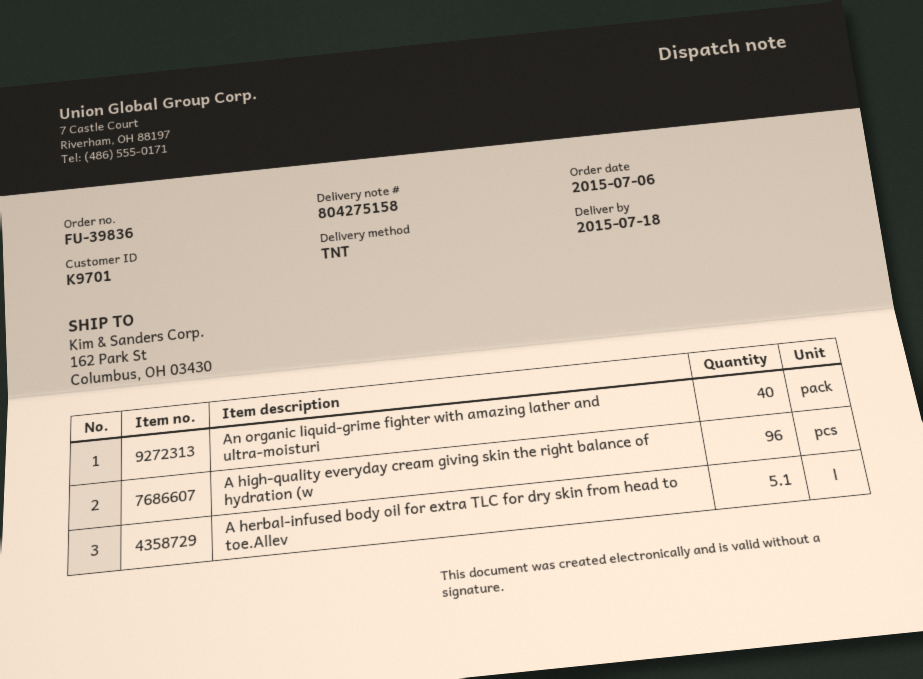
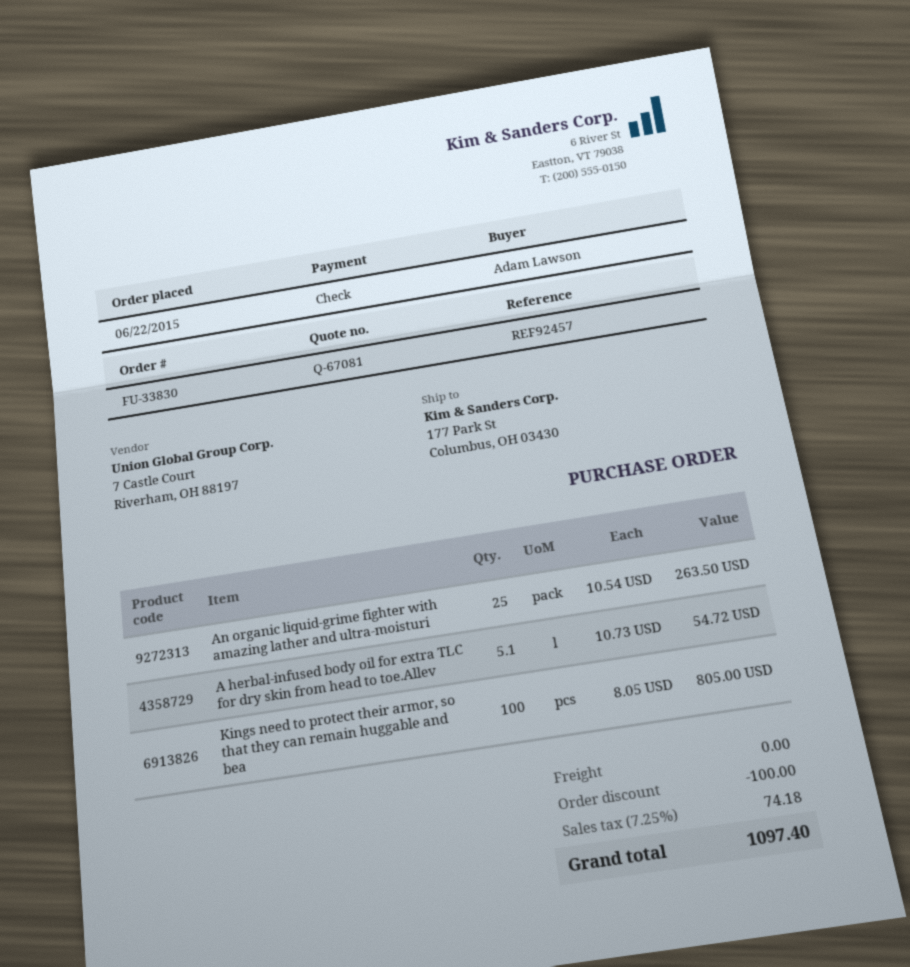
order number: FU-39836 -> FU-33830
order date: 2015-07-06 -> 2015-06-22
ship to: 162 Park St, Columbus, OH 03430 -> 177 Park St, Columbus, OH 03430
An organic liquid-grime fighter with amazing lather and ultra-moisturi: 40 -> 25
A high-quality everyday cream giving skin the right balance of hydration (w: 96 -> none
Kings need to protect their armor, so that they can remain huggable and bea: none -> 100

